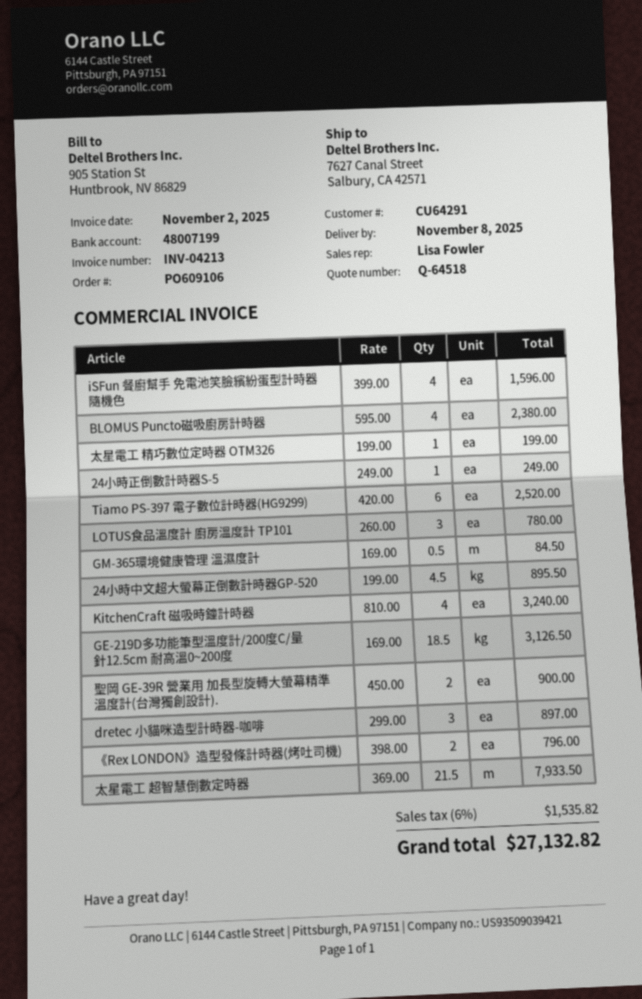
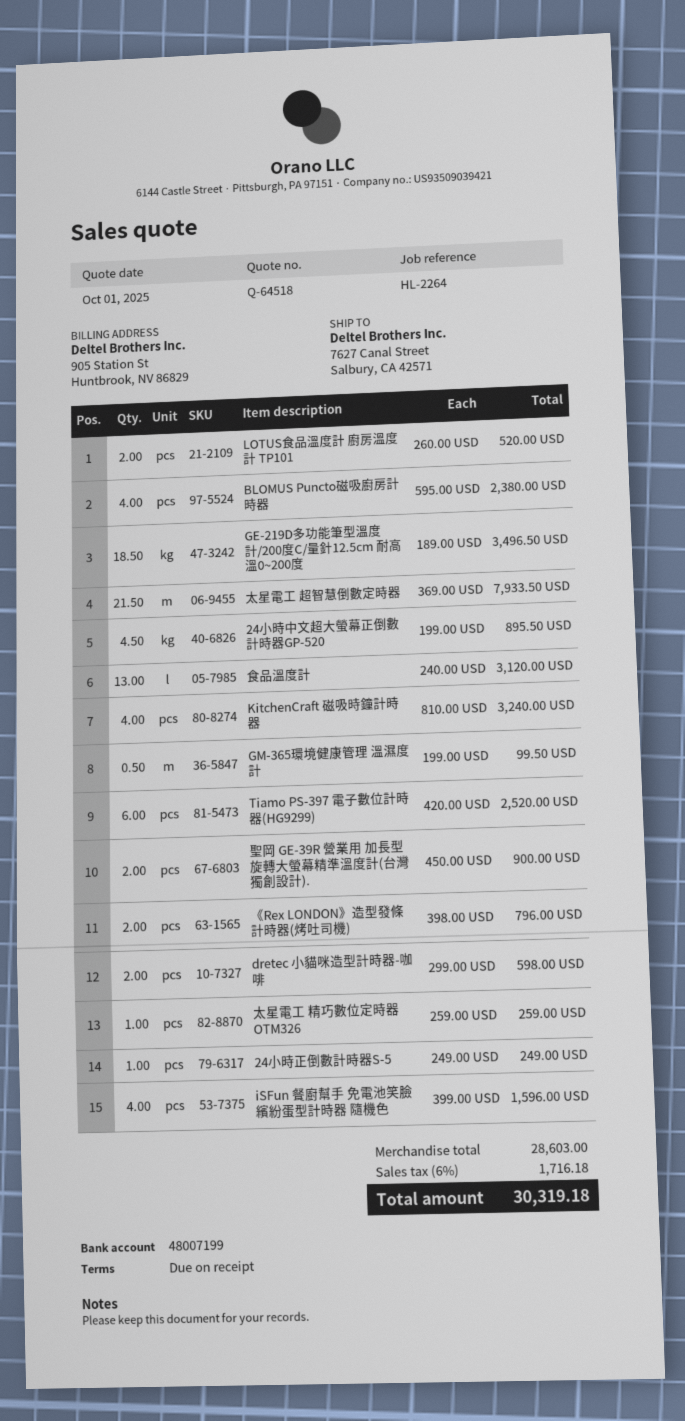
太星電工 精巧數位定時器 OTM326: 1 x 199.00 = 199.00 -> 1 x 259.00 = 259.00
LOTUS食品溫度計 廚房溫度計 TP101: 3 x 260.00 = 780.00 -> 2 x 260.00 = 520.00
GM-365環境健康管理 溫濕度計: 0.5 x 169.00 = 84.50 -> 0.5 x 199.00 = 99.50
GE-219D多功能筆型溫度計/200度C/量針12.5cm 耐高溫0~200度: 18.5 x 169.00 = 3126.50 -> 18.5 x 189.00 = 3496.50
dretec 小貓咪造型計時器-咖啡: 3 x 299.00 = 897.00 -> 2 x 299.00 = 598.00
食品溫度計: none -> 13 x 240.00 = 3120.00
tax: 6% = 1535.82 -> 6% = 1716.18
total: 27132.82 -> 30319.18

